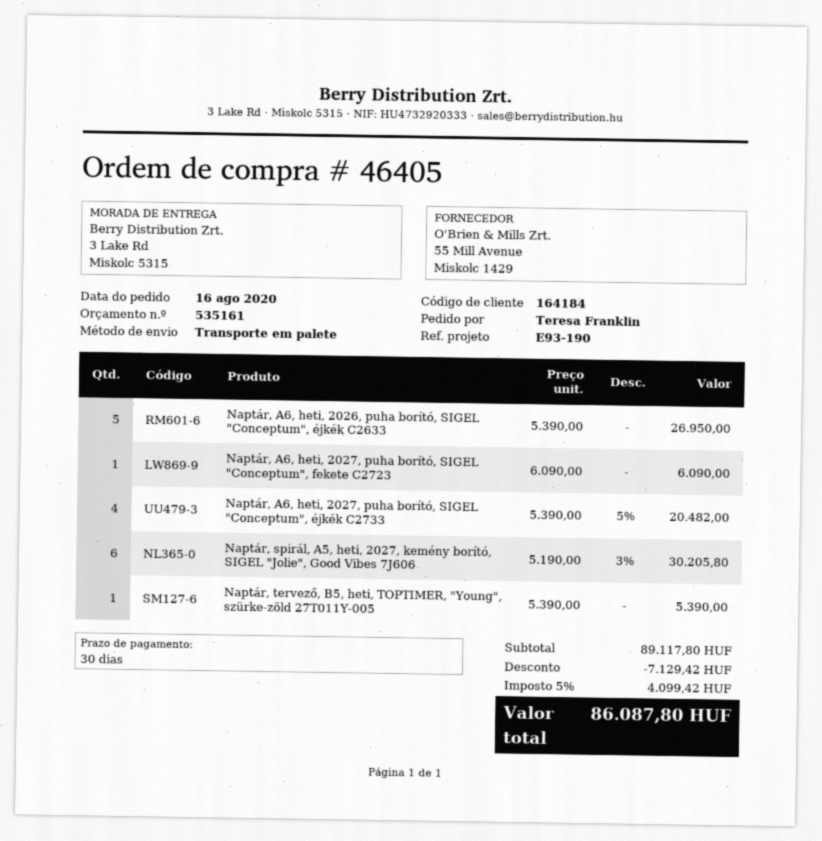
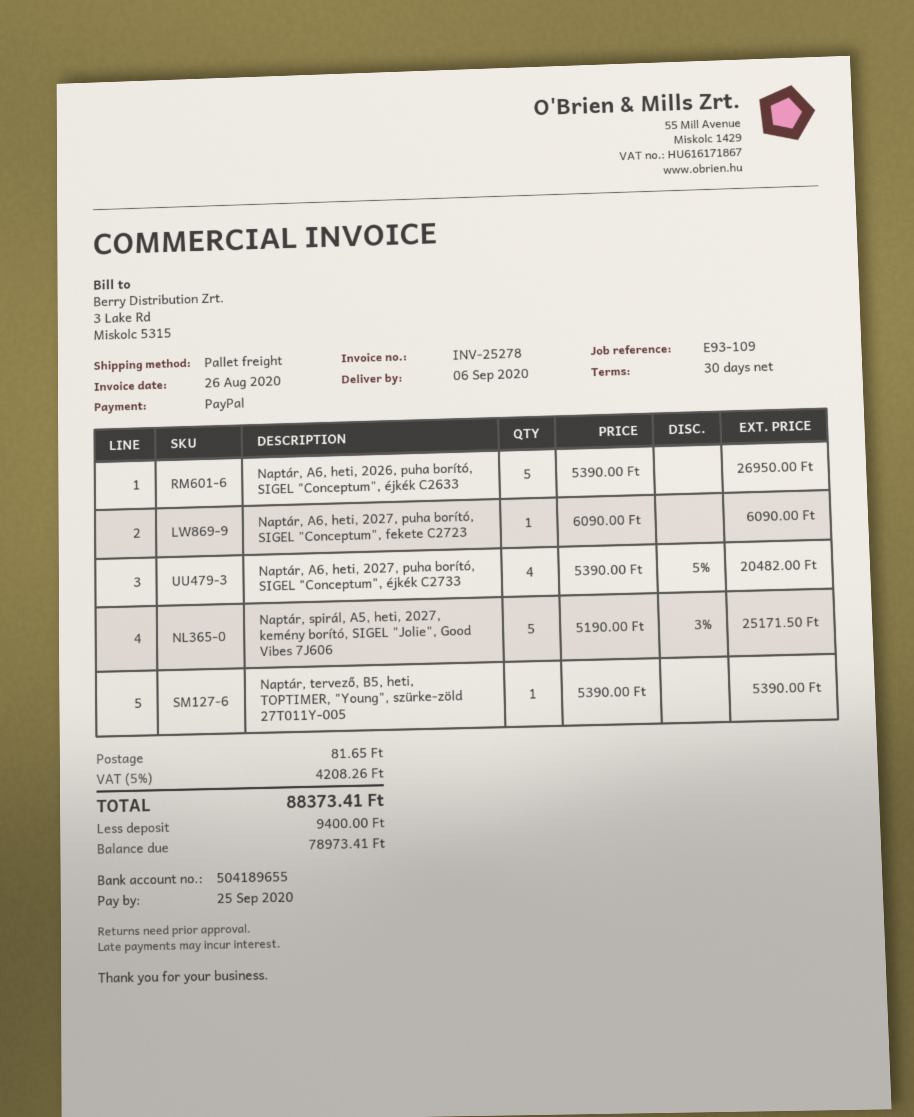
reference: E93-190 -> E93-109
Naptár, spirál, A5, heti, 2027, kemény borító, SIGEL "Jolie", Good Vibes 7J606: 6 x 5190.00 - 3% = 30205.80 -> 5 x 5190.00 - 3% = 25171.50
discount: 7129.42 -> none
shipping: none -> 81.65
tax: 5% = 4099.42 -> 5% = 4208.26
total: 86087.80 -> 88373.41

